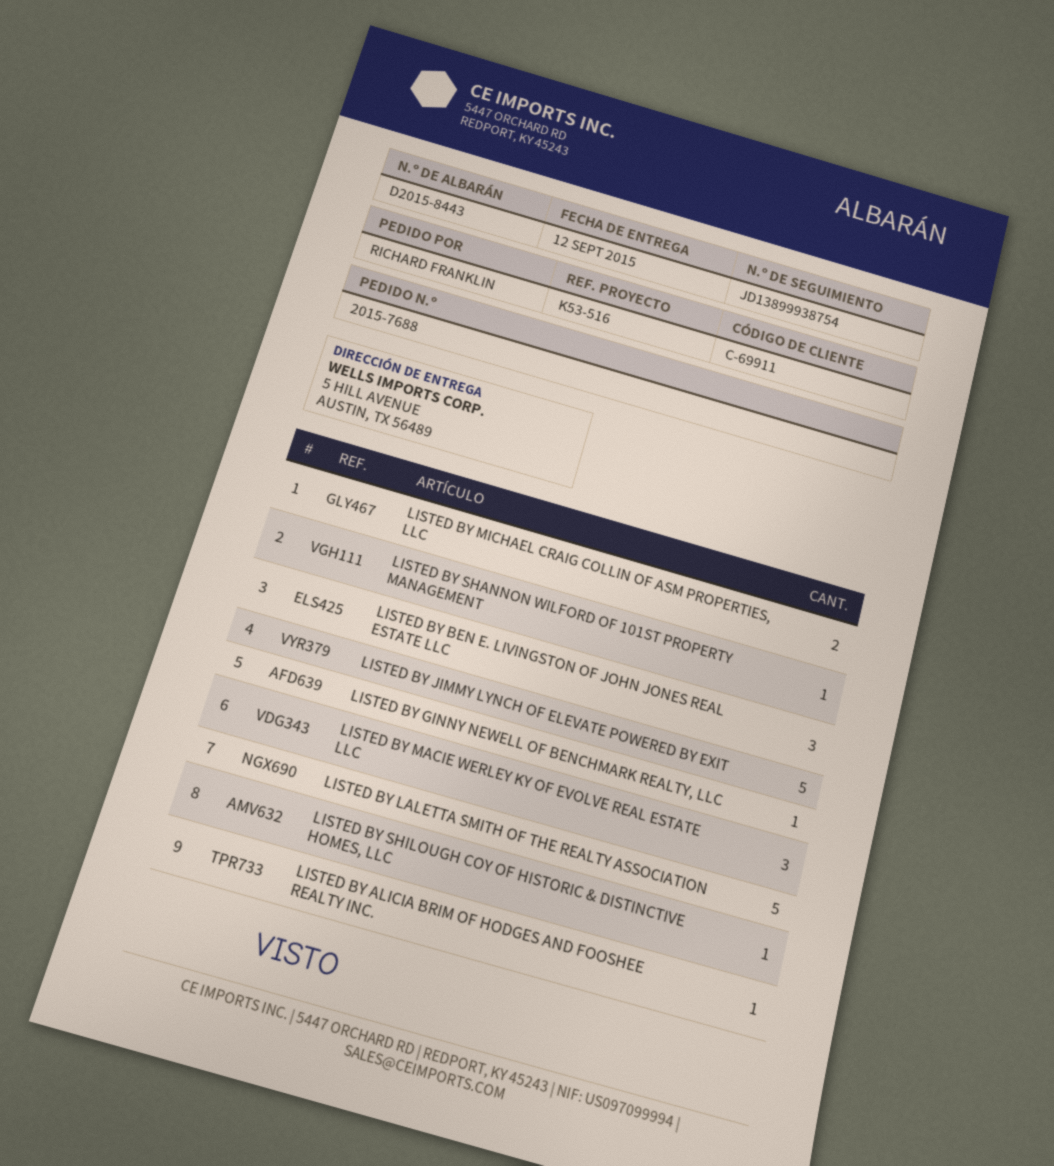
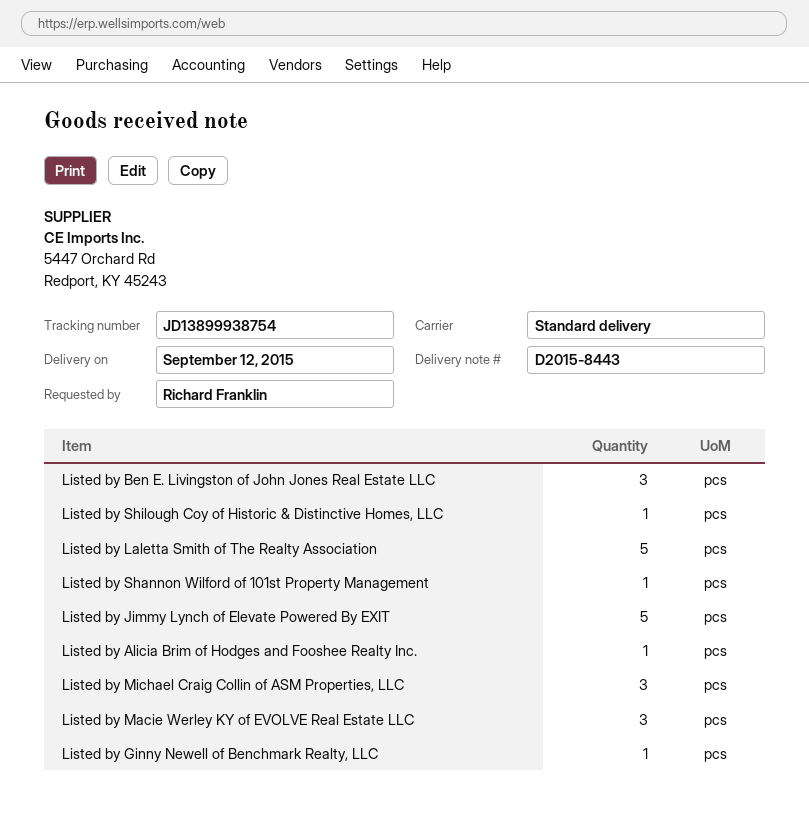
LISTED BY MICHAEL CRAIG COLLIN OF ASM PROPERTIES, LLC: 2 -> 3

